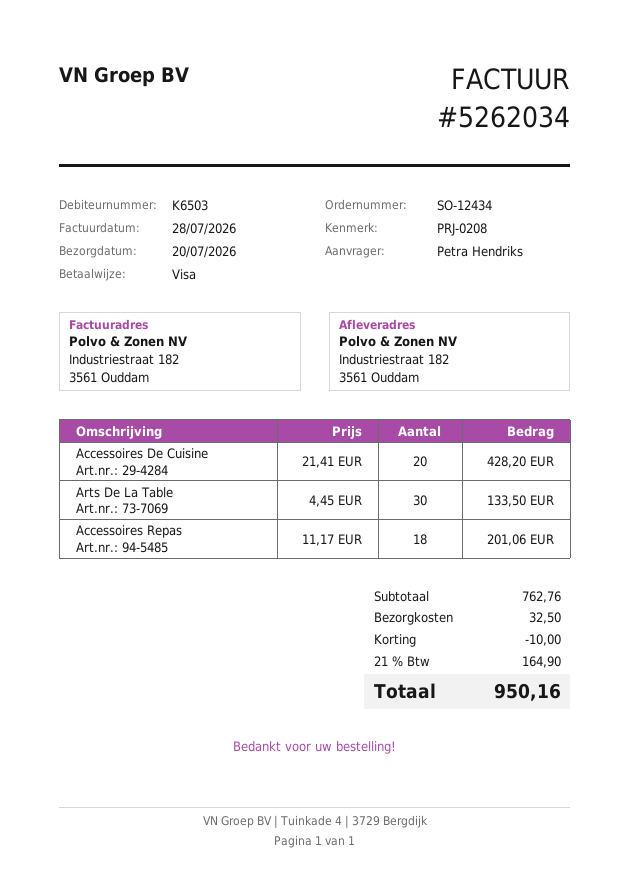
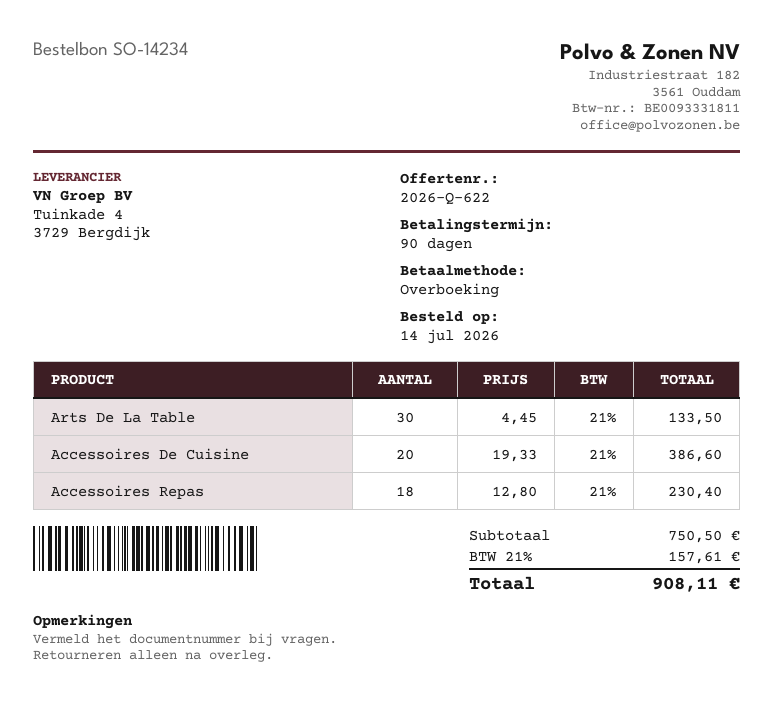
order number: SO-12434 -> SO-14234
payment method: Visa -> bank transfer
Accessoires De Cuisine: 20 x 21.41 = 428.20 -> 20 x 19.33 = 386.60
Accessoires Repas: 18 x 11.17 = 201.06 -> 18 x 12.80 = 230.40
subtotal: 762.76 -> 750.50
discount: 10.00 -> none
shipping: 32.50 -> none
tax: 21% = 164.90 -> 21% = 157.61
total: 950.16 -> 908.11

